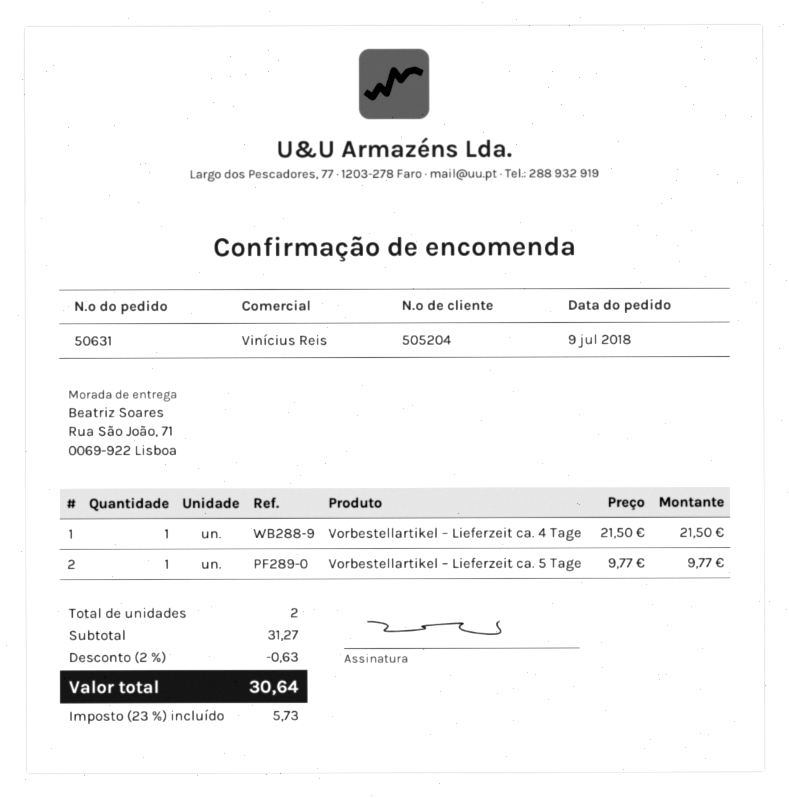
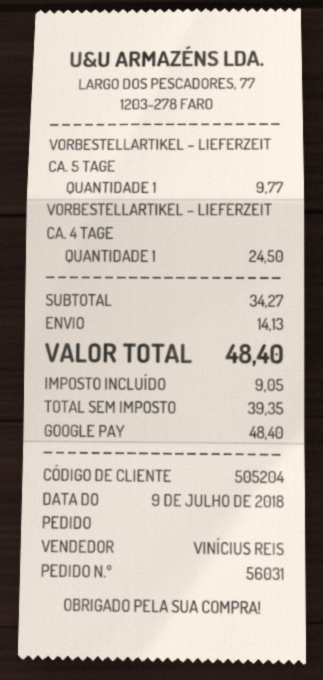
order number: 50631 -> 56031
Vorbestellartikel – Lieferzeit ca. 4 Tage: 1 for 21.50 -> 1 for 24.50
subtotal: 31.27 -> 34.27
discount: 2% = 0.63 -> none
shipping: none -> 14.13
tax: 5.73 -> 9.05
total: 30.64 -> 48.40

